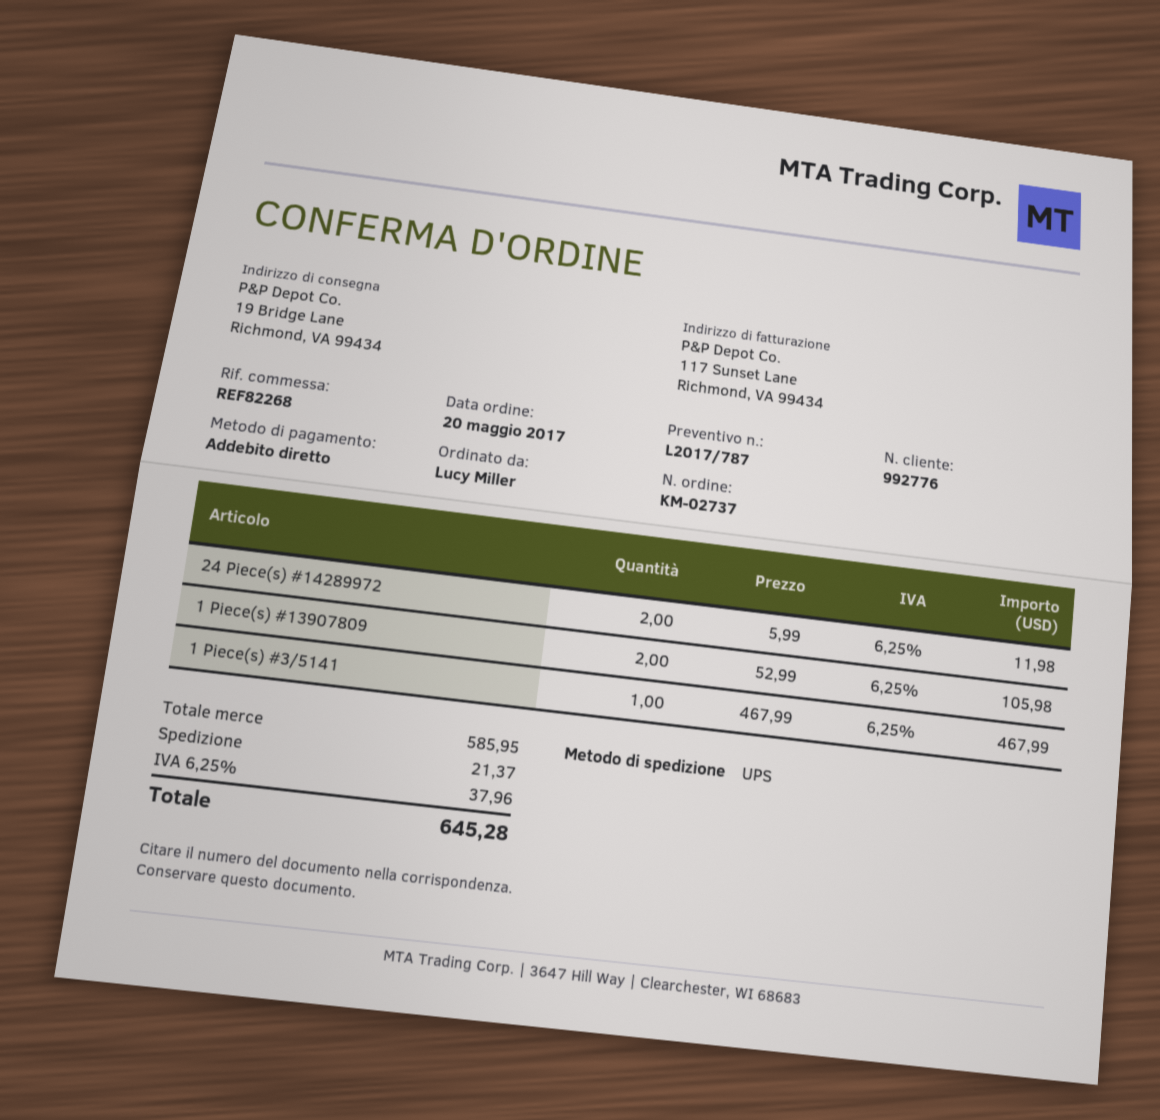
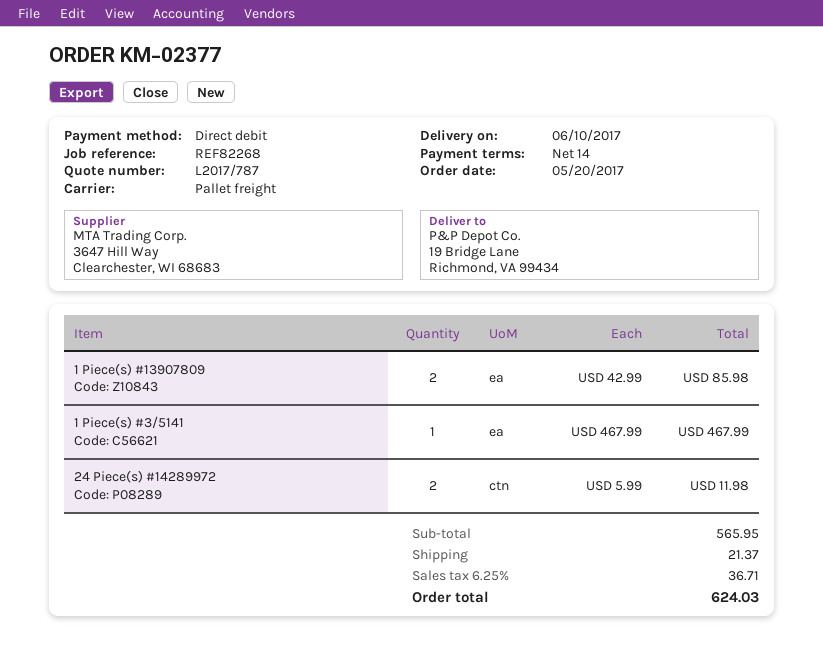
order number: KM-02737 -> KM-02377
shipping method: UPS -> pallet freight
1 Piece(s) #13907809: 2 x 52.99 = 105.98 -> 2 x 42.99 = 85.98
subtotal: 585.95 -> 565.95
tax: 6.25% = 37.96 -> 6.25% = 36.71
total: 645.28 -> 624.03

